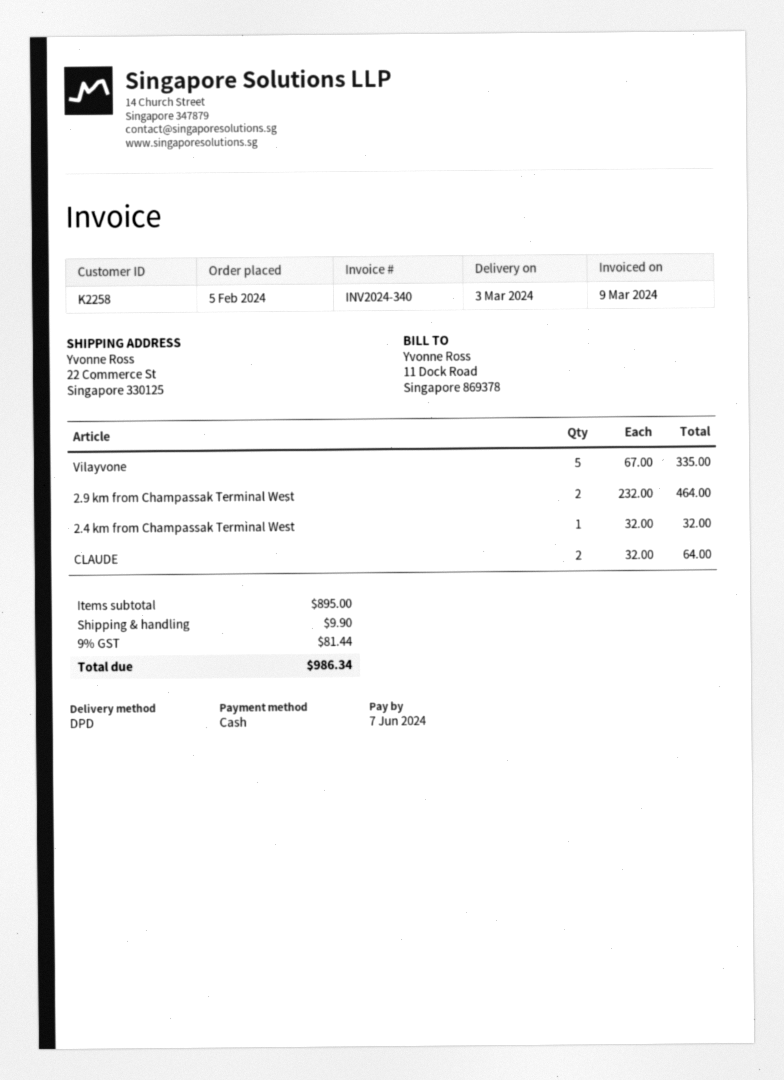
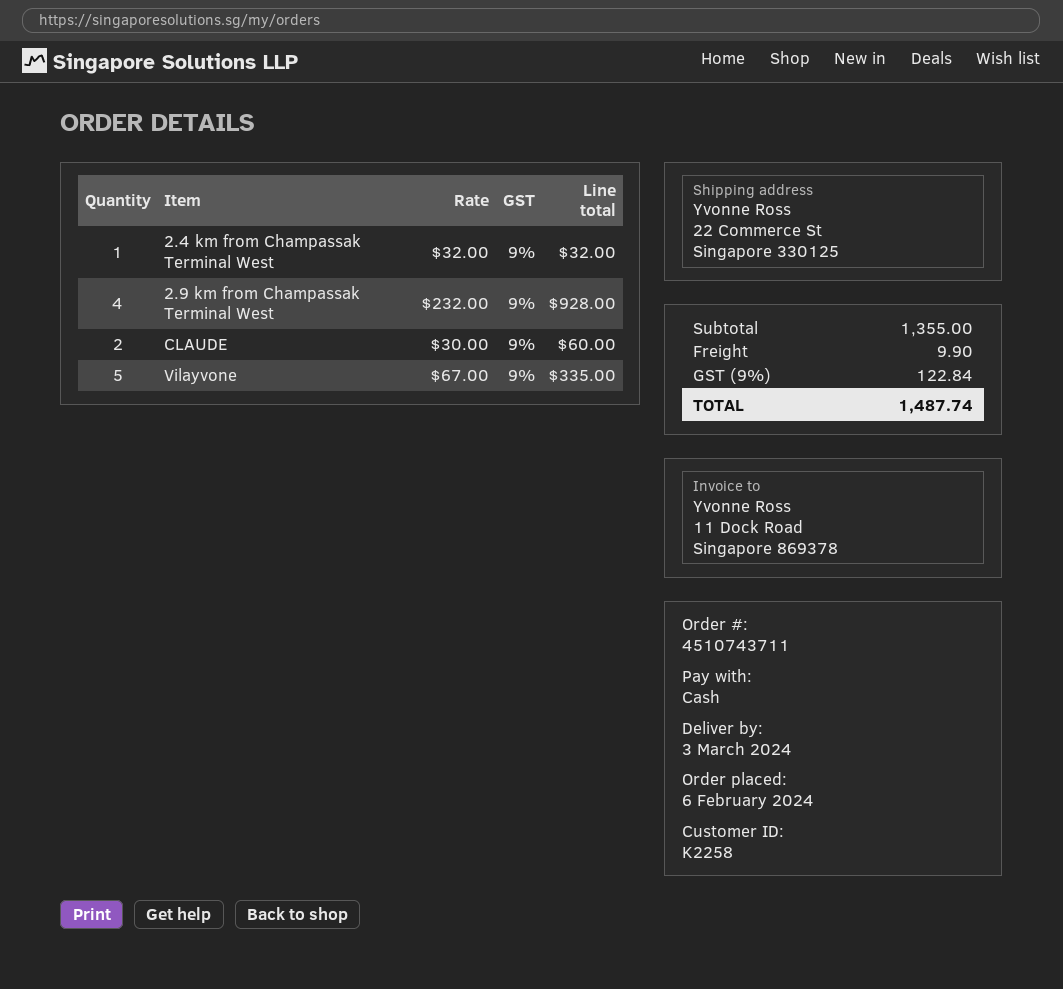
order date: 2024-02-05 -> 2024-02-06
2.9 km from Champassak Terminal West: 2 x 232.00 = 464.00 -> 4 x 232.00 = 928.00
CLAUDE: 2 x 32.00 = 64.00 -> 2 x 30.00 = 60.00
subtotal: 895.00 -> 1355.00
tax: 9% = 81.44 -> 9% = 122.84
total: 986.34 -> 1487.74

